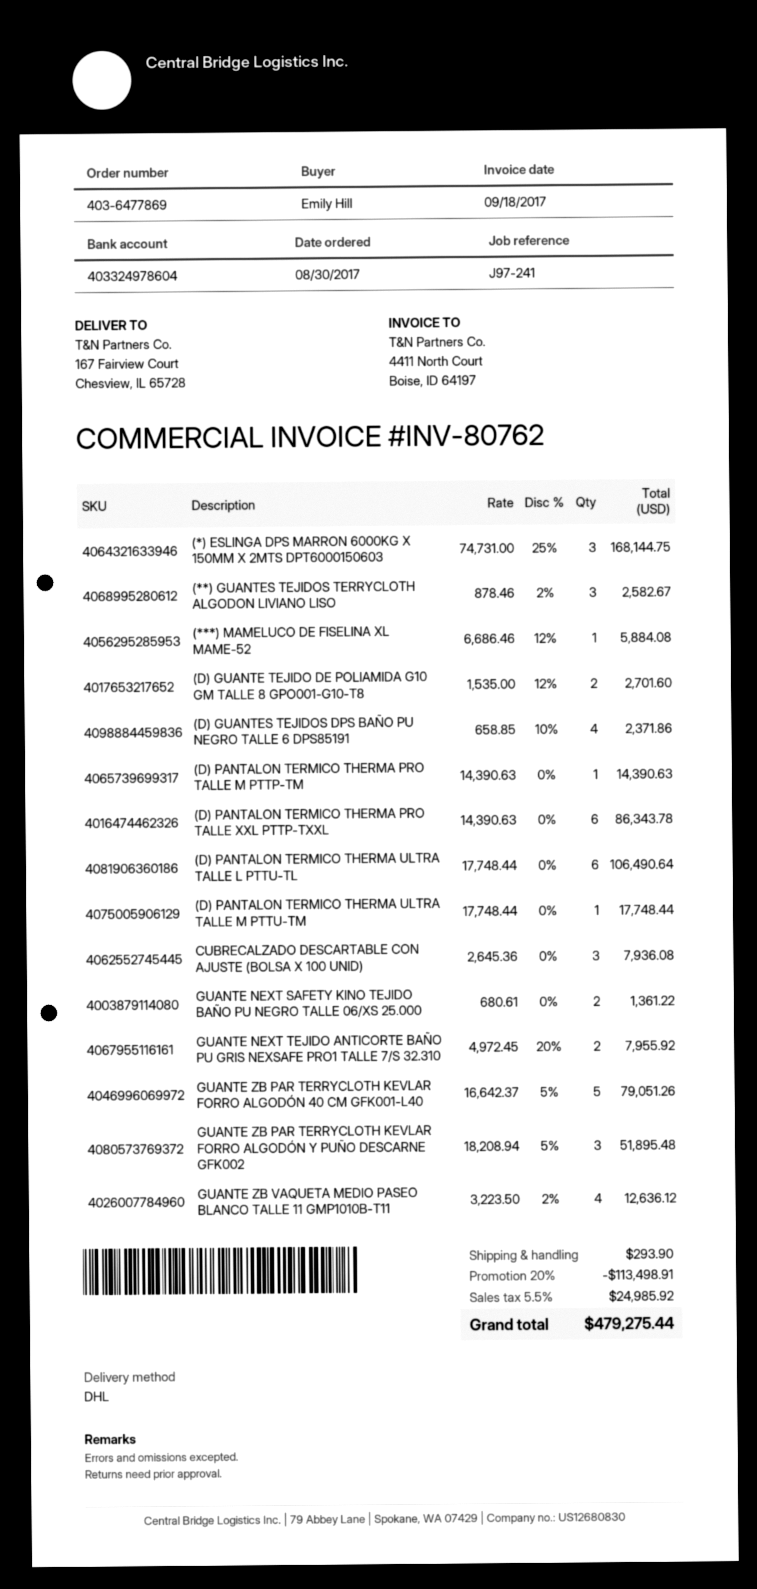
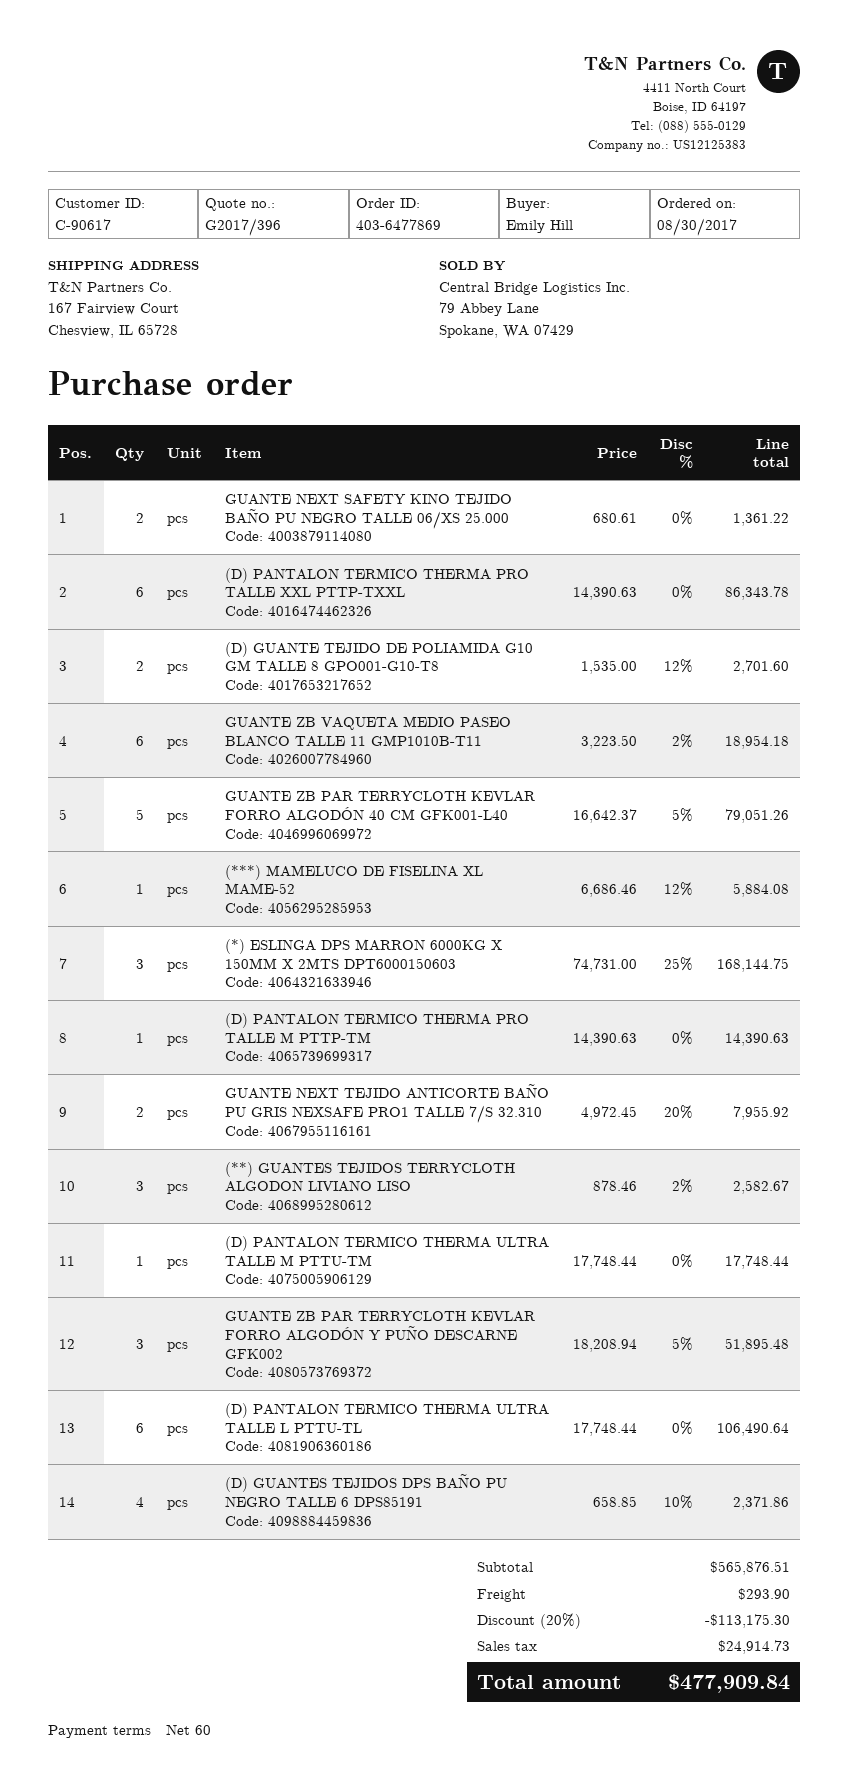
CUBRECALZADO DESCARTABLE CON AJUSTE (BOLSA X 100 UNID): 3 x 2645.36 = 7936.08 -> none
GUANTE ZB VAQUETA MEDIO PASEO BLANCO TALLE 11 GMP1010B-T11: 4 x 3223.50 - 2% = 12636.12 -> 6 x 3223.50 - 2% = 18954.18
discount: 20% = 113498.91 -> 20% = 113175.30
tax: 24985.92 -> 24914.73
total: 479275.44 -> 477909.84

